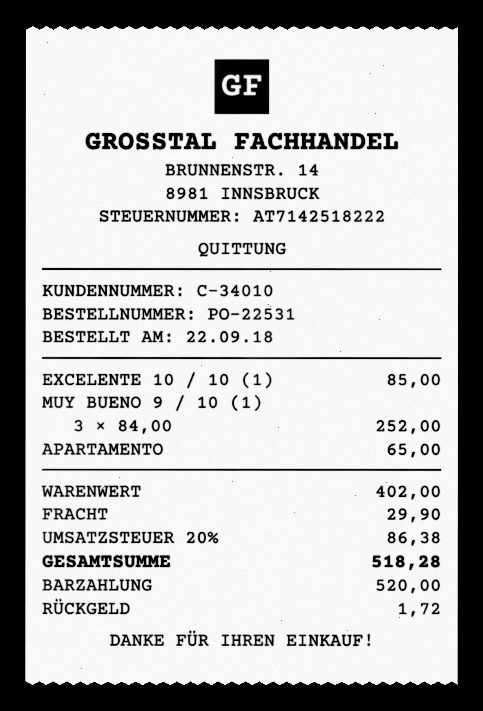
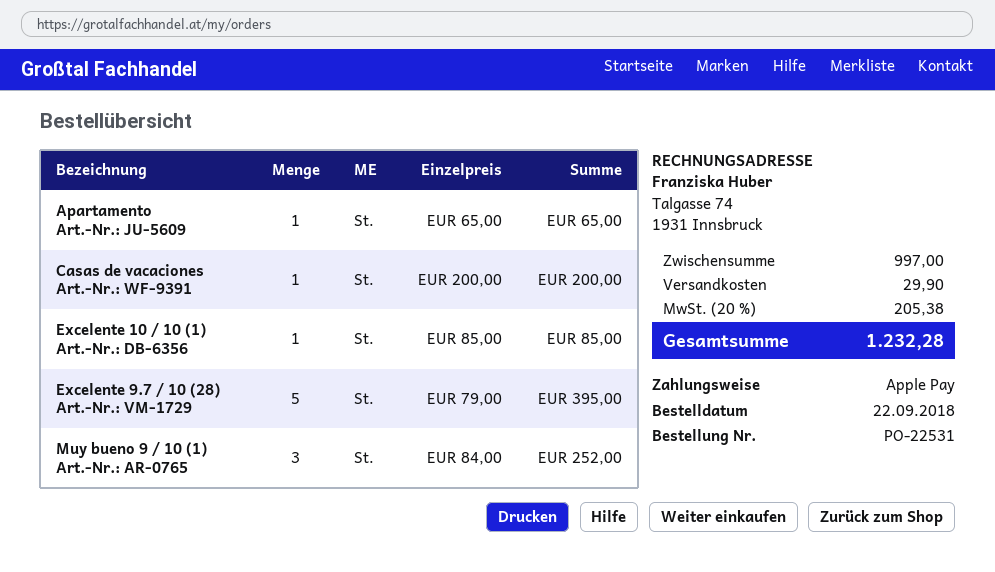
payment method: cash -> Apple Pay
Casas de vacaciones: none -> 1 x 200.00 = 200.00
Excelente 9.7 / 10 (28): none -> 5 x 79.00 = 395.00
subtotal: 402.00 -> 997.00
tax: 20% = 86.38 -> 20% = 205.38
total: 518.28 -> 1232.28

